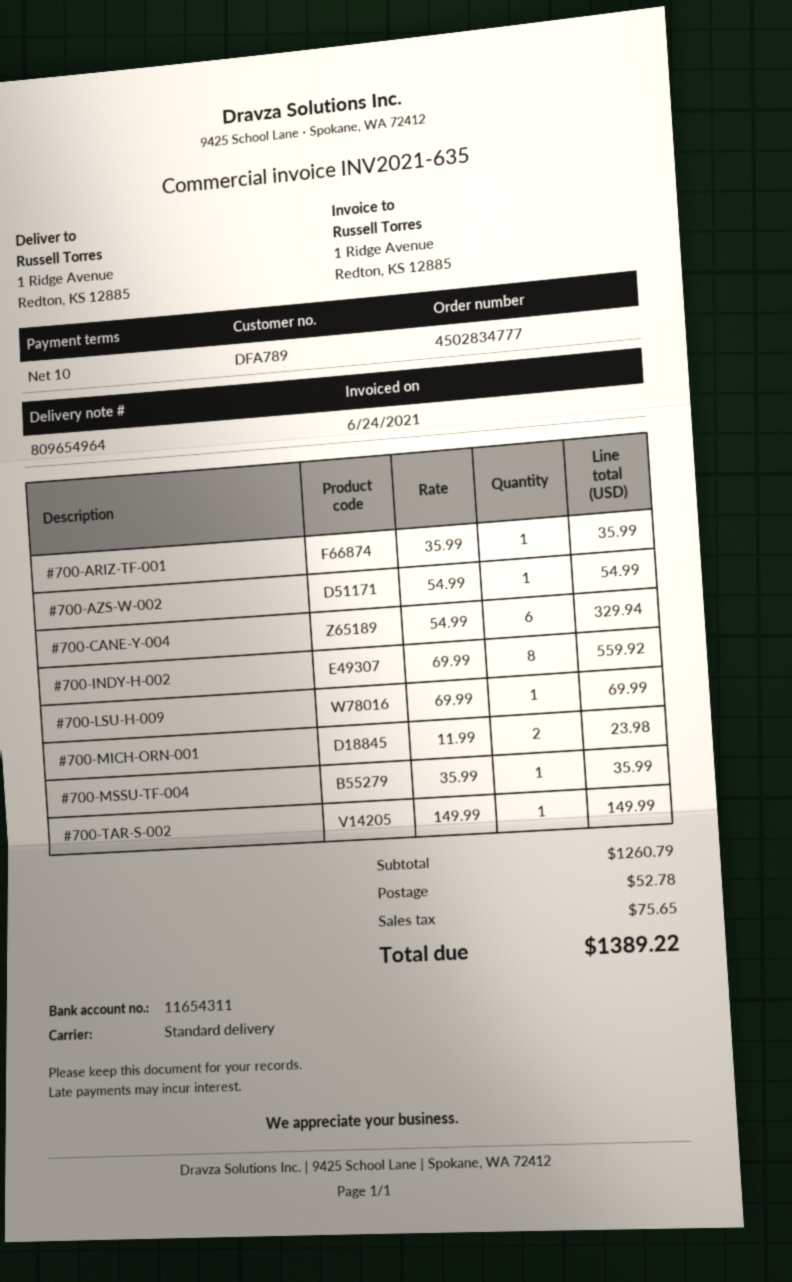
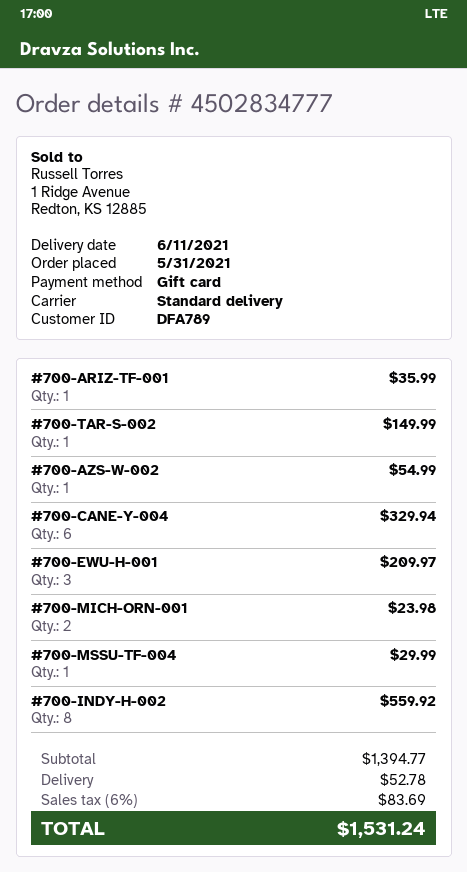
#700-LSU-H-009: 1 for 69.99 -> none
#700-MSSU-TF-004: 1 for 35.99 -> 1 for 29.99
#700-EWU-H-001: none -> 3 for 209.97
subtotal: 1260.79 -> 1394.77
tax: 75.65 -> 83.69
total: 1389.22 -> 1531.24

